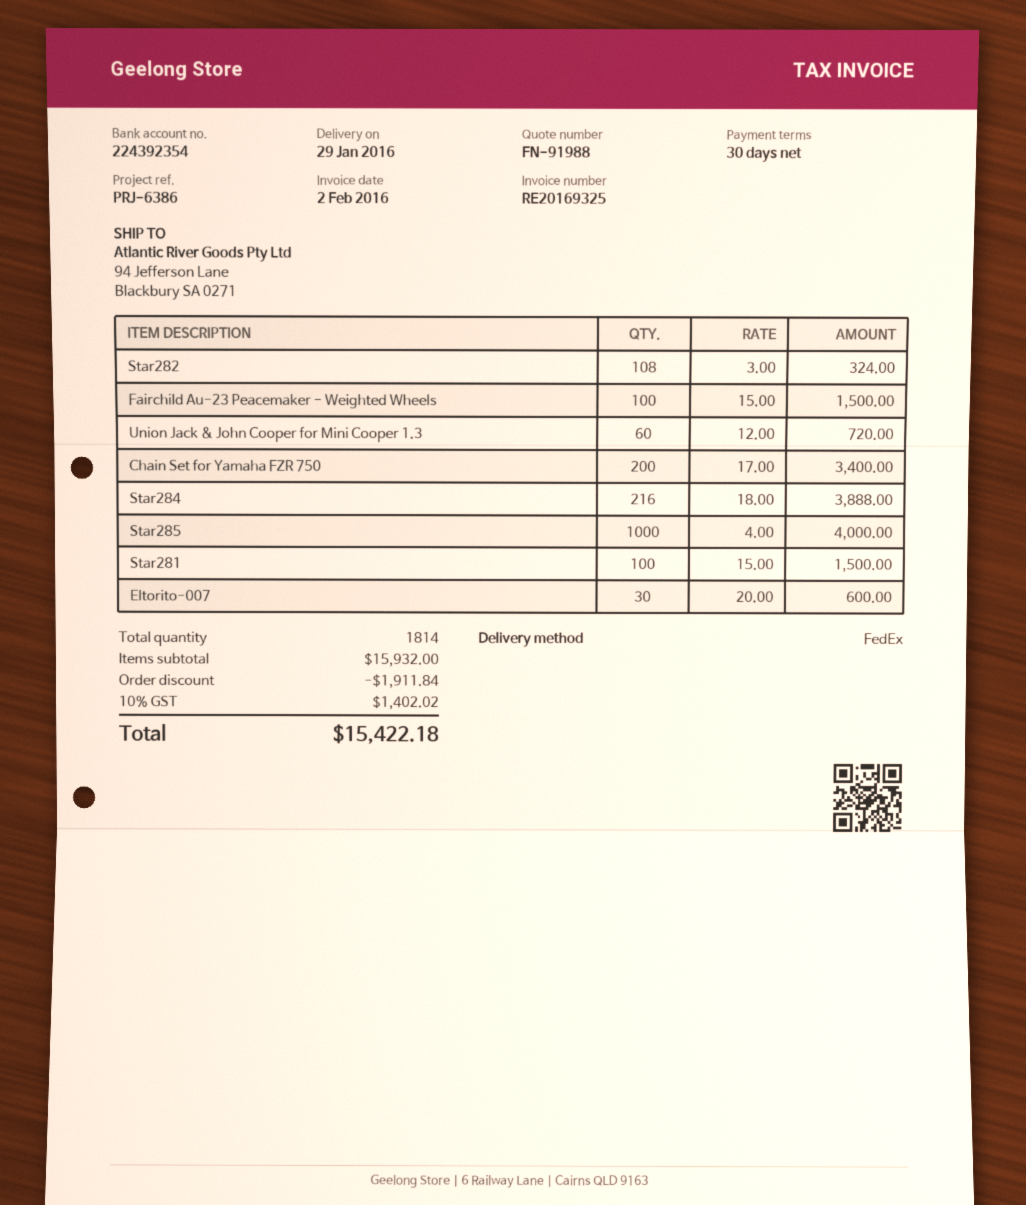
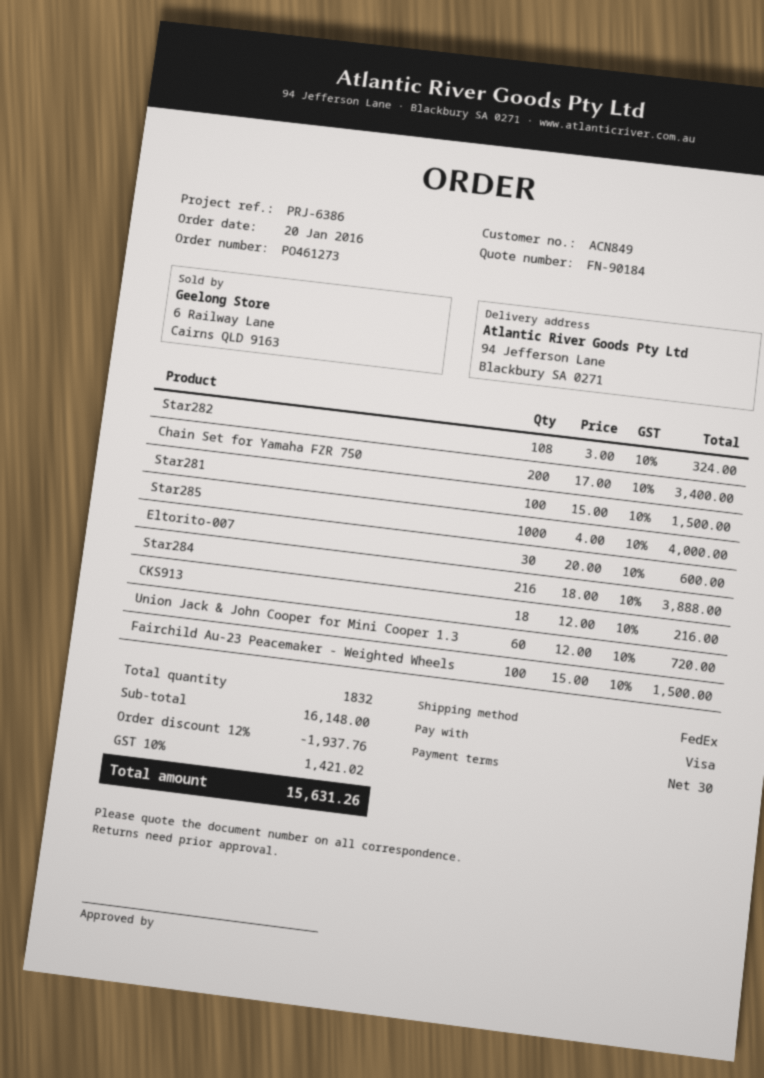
quote number: FN-91988 -> FN-90184
CKS913: none -> 18 x 12.00 = 216.00
total quantity: 1814 -> 1832
subtotal: 15932.00 -> 16148.00
discount: 1911.84 -> 1937.76
tax: 10% = 1402.02 -> 10% = 1421.02
total: 15422.18 -> 15631.26

